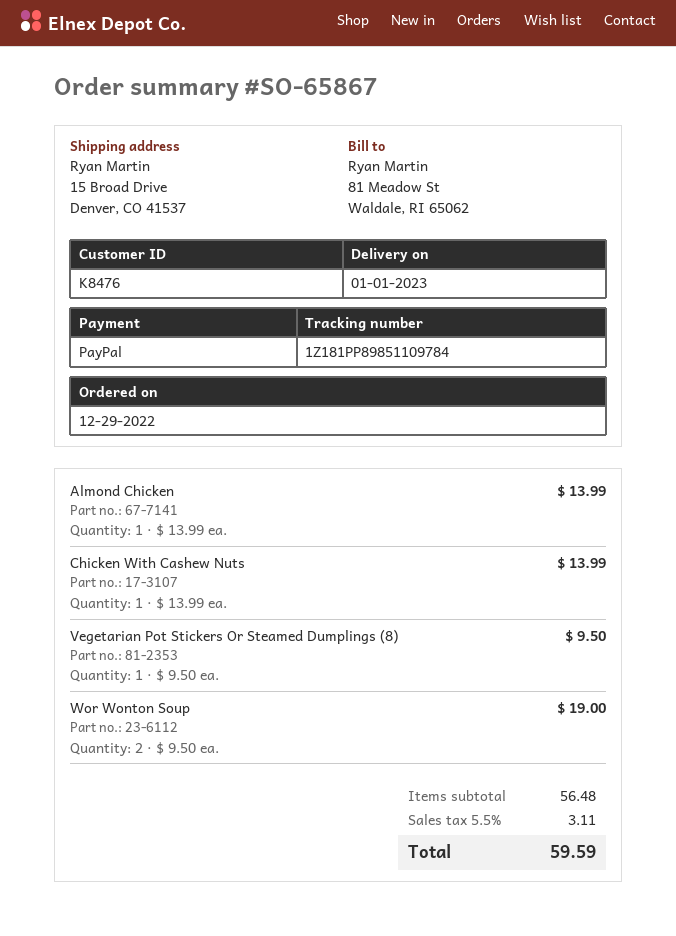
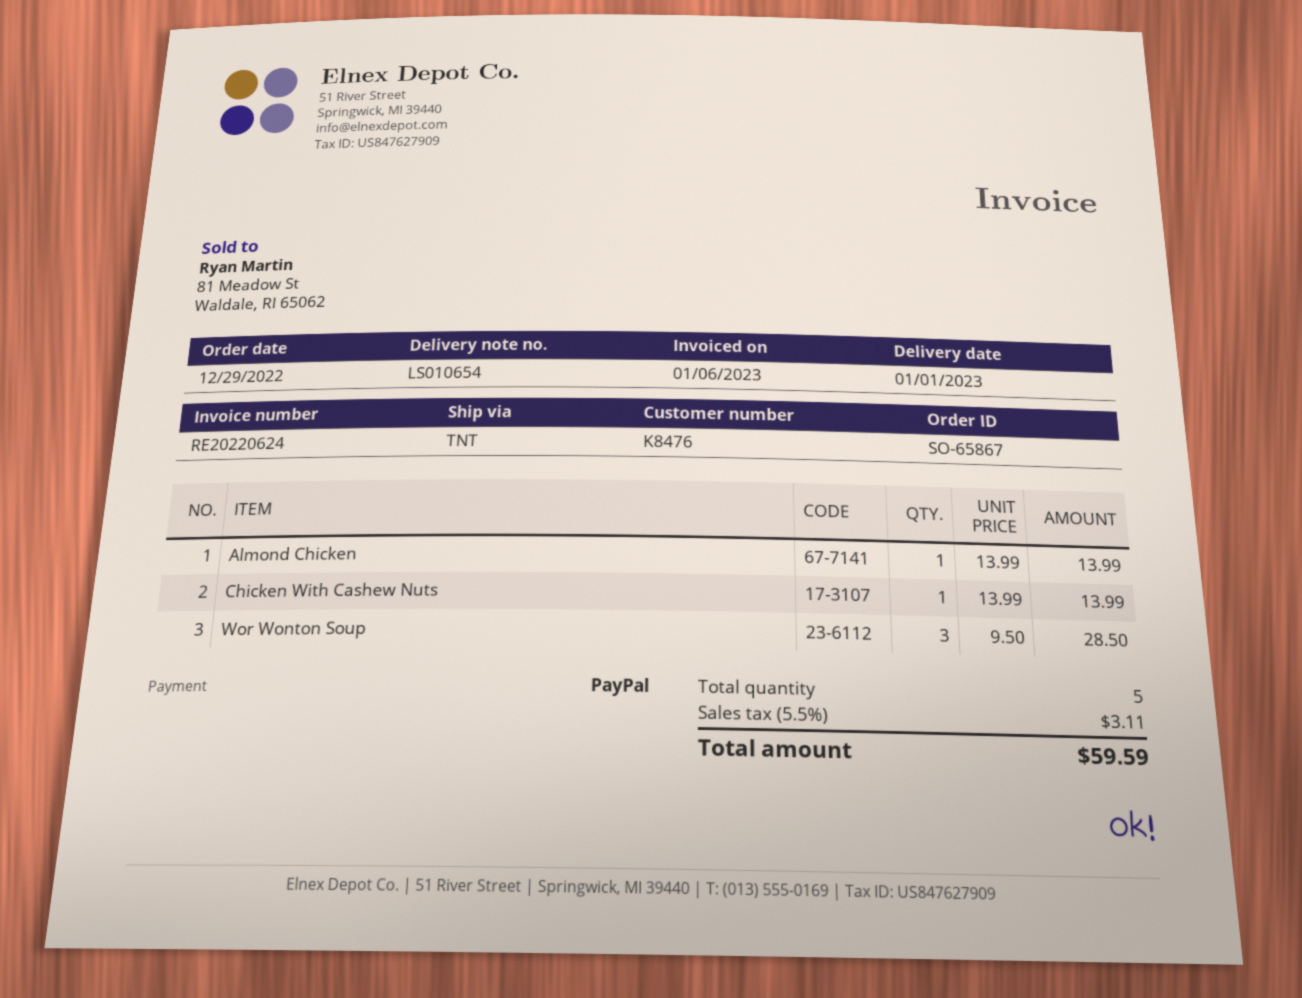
Vegetarian Pot Stickers Or Steamed Dumplings (8): 1 x 9.50 = 9.50 -> none
Wor Wonton Soup: 2 x 9.50 = 19.00 -> 3 x 9.50 = 28.50

